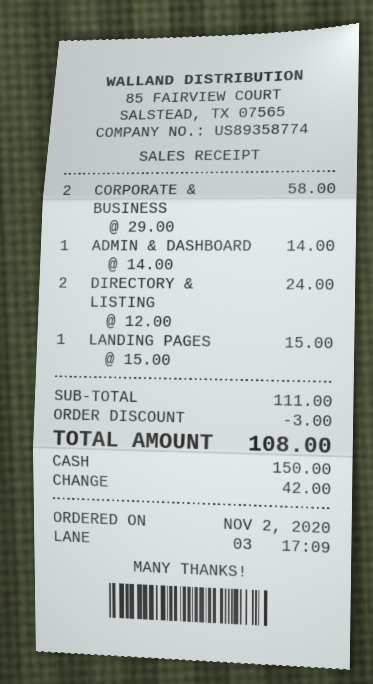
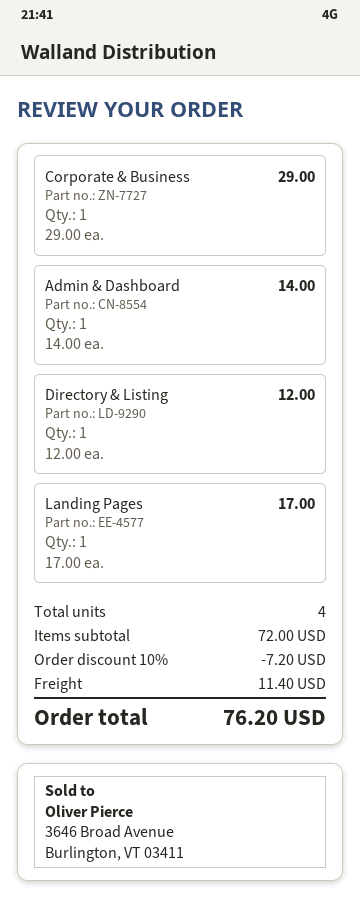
CORPORATE & BUSINESS: 2 x 29.00 = 58.00 -> 1 x 29.00 = 29.00
DIRECTORY & LISTING: 2 x 12.00 = 24.00 -> 1 x 12.00 = 12.00
LANDING PAGES: 1 x 15.00 = 15.00 -> 1 x 17.00 = 17.00
subtotal: 111.00 -> 72.00
discount: 3.00 -> 7.20
shipping: none -> 11.40
total: 108.00 -> 76.20

